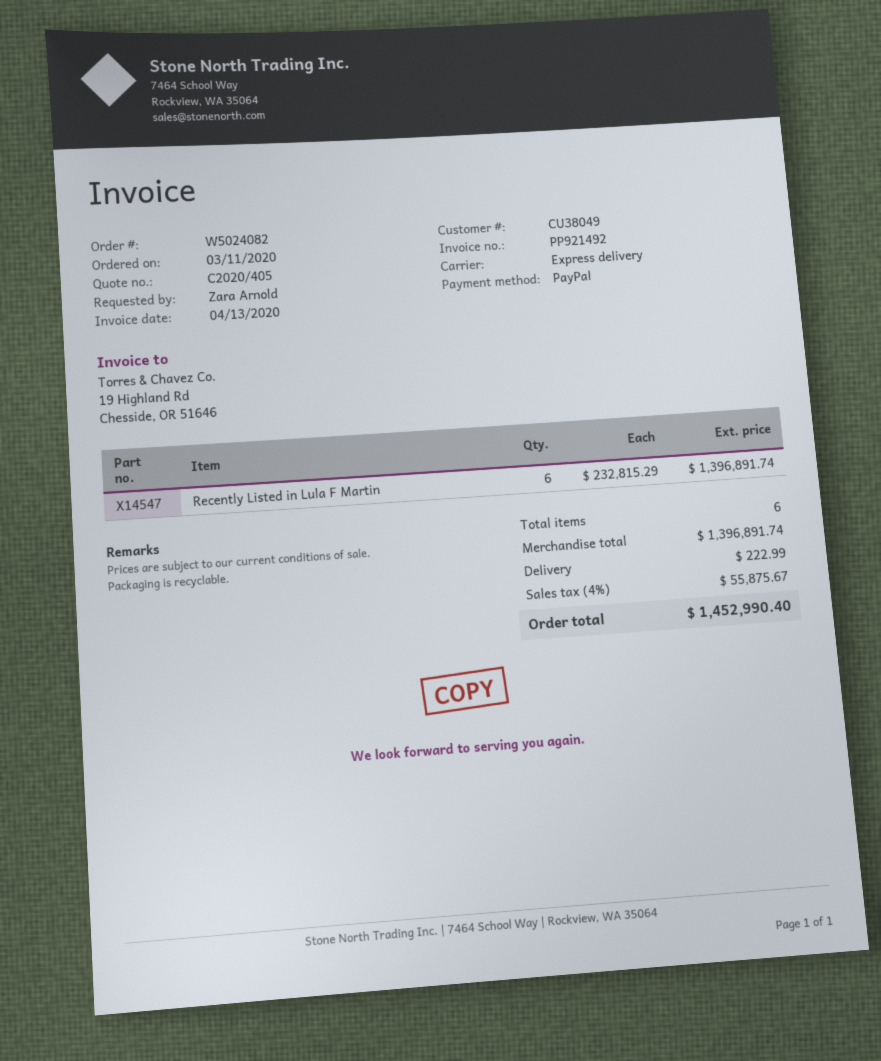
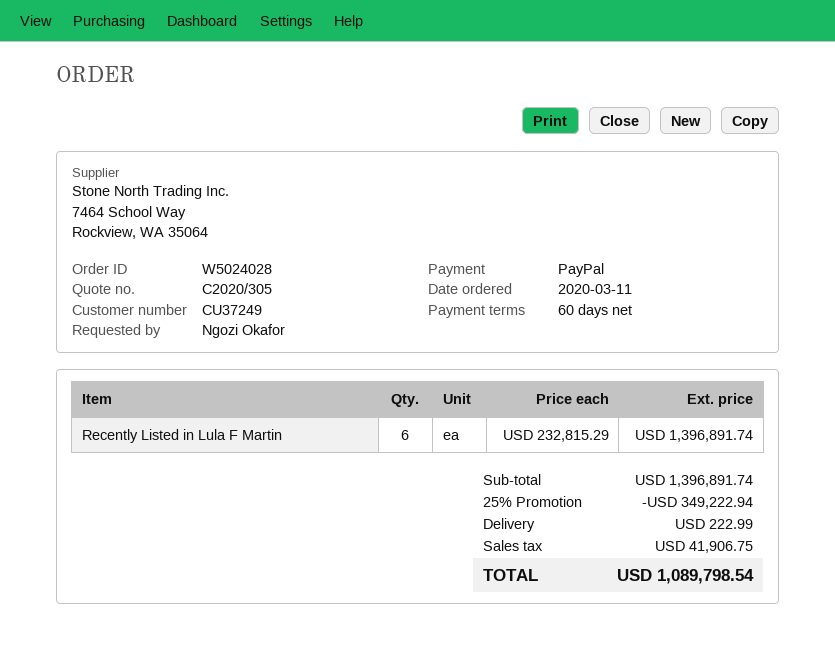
quote number: C2020/405 -> C2020/305
order number: W5024082 -> W5024028
customer number: CU38049 -> CU37249
ordered by: Zara Arnold -> Ngozi Okafor
discount: none -> 25% = 349222.94
tax: 55875.67 -> 41906.75
total: 1452990.40 -> 1089798.54

